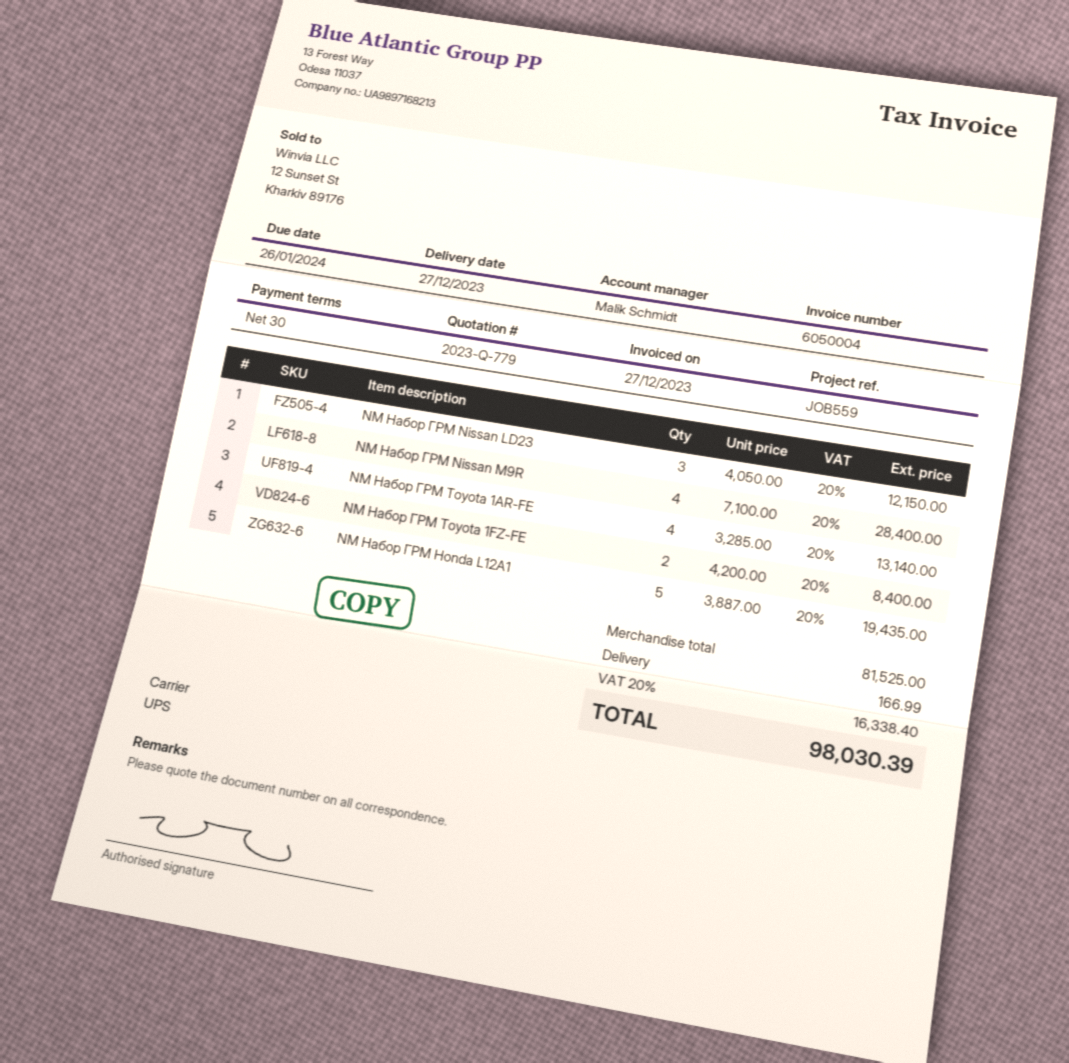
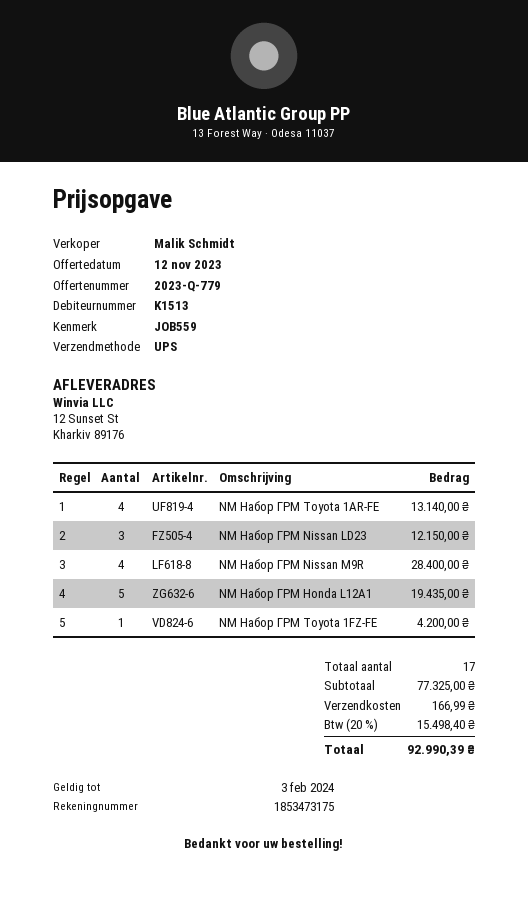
NM Набор ГРМ Toyota 1FZ-FE: 2 for 8400.00 -> 1 for 4200.00
subtotal: 81525.00 -> 77325.00
tax: 20% = 16338.40 -> 20% = 15498.40
total: 98030.39 -> 92990.39

